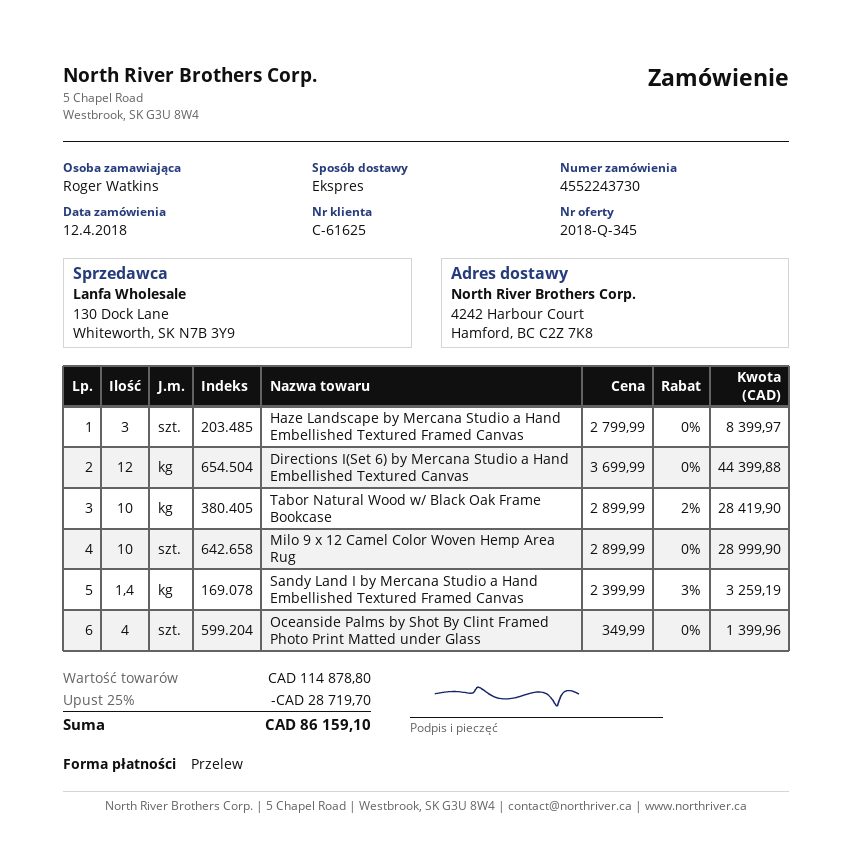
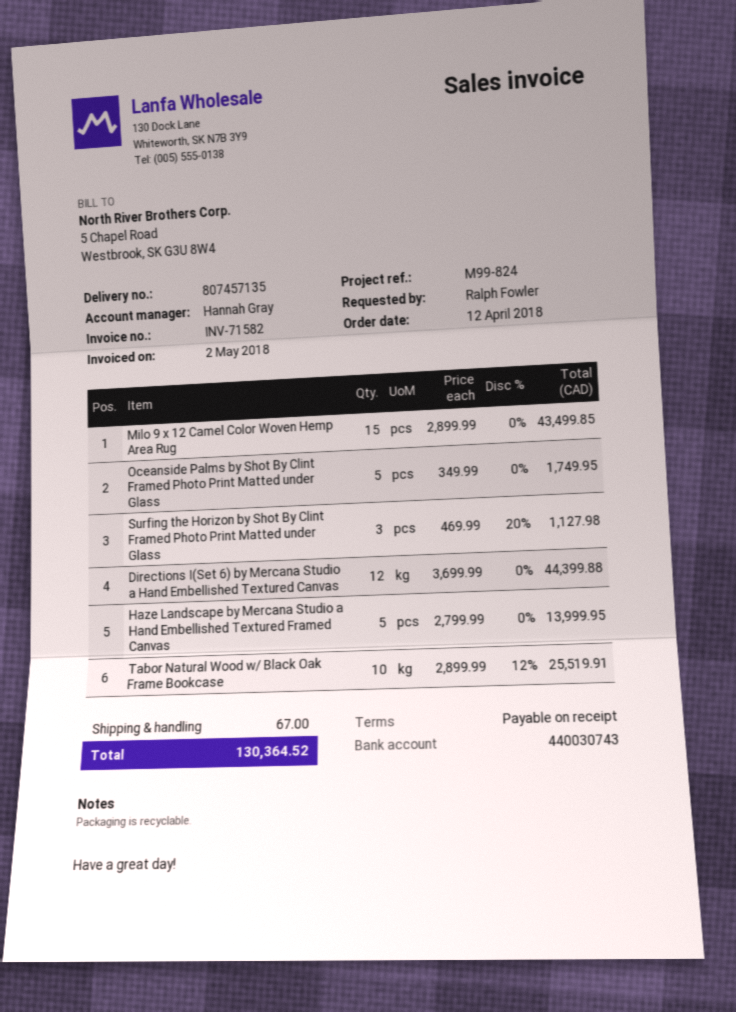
ordered by: Roger Watkins -> Ralph Fowler
Haze Landscape by Mercana Studio a Hand Embellished Textured Framed Canvas: 3 x 2799.99 = 8399.97 -> 5 x 2799.99 = 13999.95
Tabor Natural Wood w/ Black Oak Frame Bookcase: 10 x 2899.99 - 2% = 28419.90 -> 10 x 2899.99 - 12% = 25519.91
Milo 9 x 12 Camel Color Woven Hemp Area Rug: 10 x 2899.99 = 28999.90 -> 15 x 2899.99 = 43499.85
Sandy Land I by Mercana Studio a Hand Embellished Textured Framed Canvas: 1.4 x 2399.99 - 3% = 3259.19 -> none
Oceanside Palms by Shot By Clint Framed Photo Print Matted under Glass: 4 x 349.99 = 1399.96 -> 5 x 349.99 = 1749.95
Surfing the Horizon by Shot By Clint Framed Photo Print Matted under Glass: none -> 3 x 469.99 - 20% = 1127.98
discount: 25% = 28719.70 -> none
shipping: none -> 67.00
total: 86159.10 -> 130364.52

